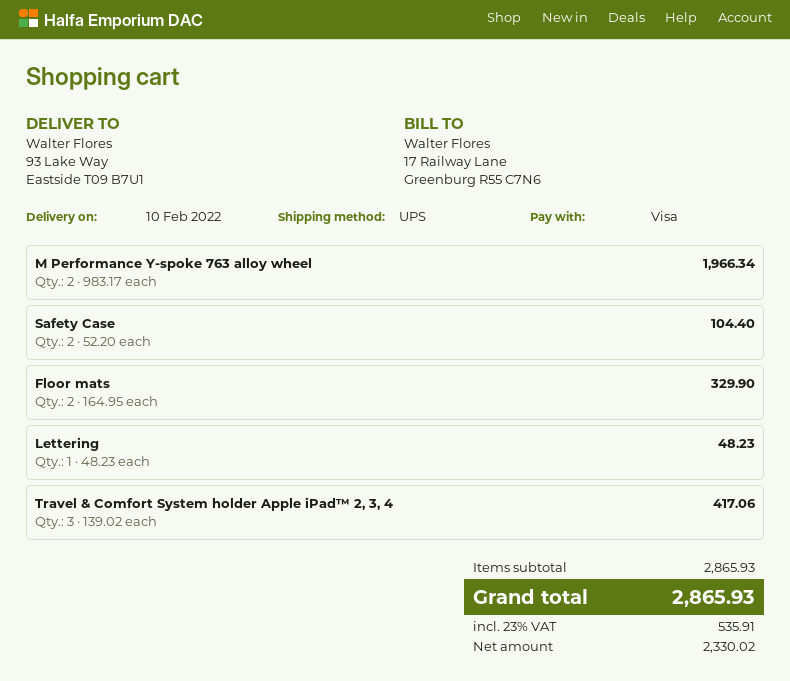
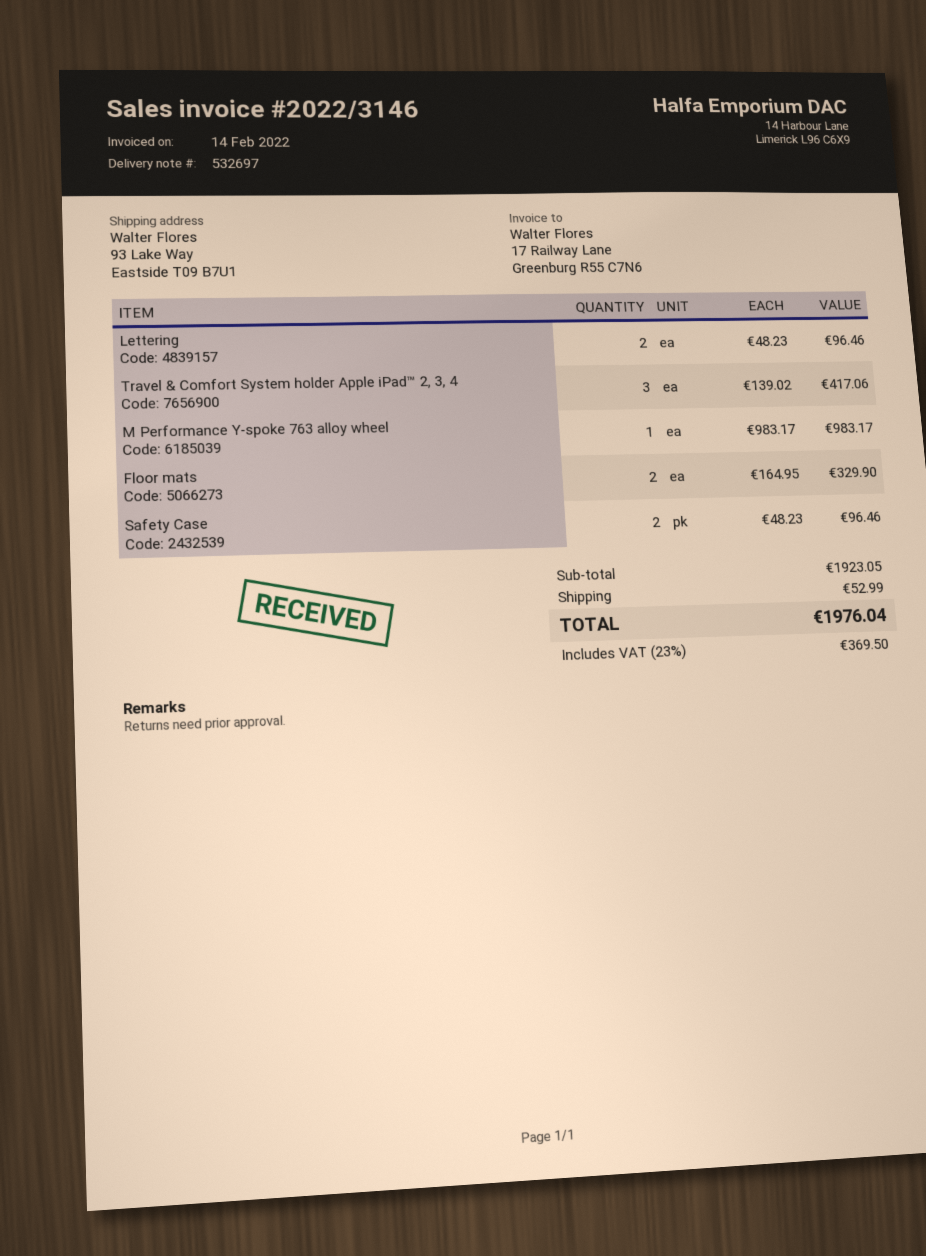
M Performance Y-spoke 763 alloy wheel: 2 x 983.17 = 1966.34 -> 1 x 983.17 = 983.17
Safety Case: 2 x 52.20 = 104.40 -> 2 x 48.23 = 96.46
Lettering: 1 x 48.23 = 48.23 -> 2 x 48.23 = 96.46
subtotal: 2865.93 -> 1923.05
shipping: none -> 52.99
tax: 23% = 535.91 -> 23% = 369.50
total: 2865.93 -> 1976.04

